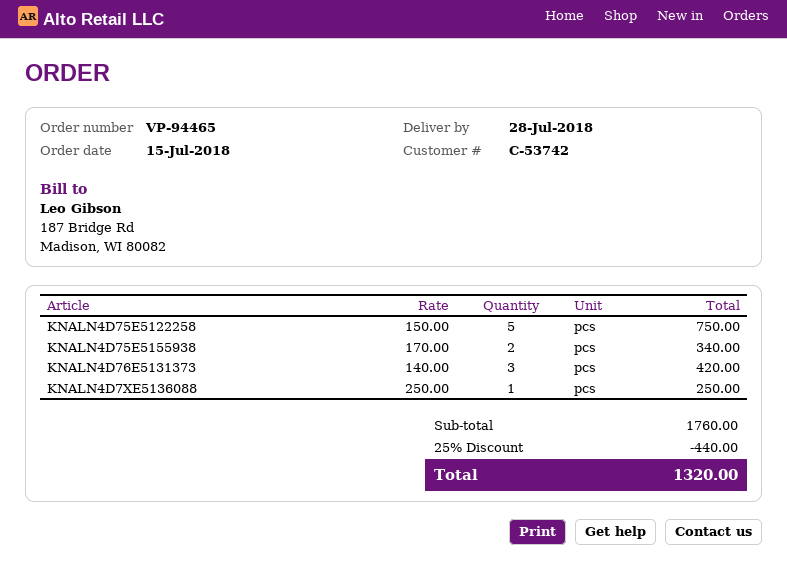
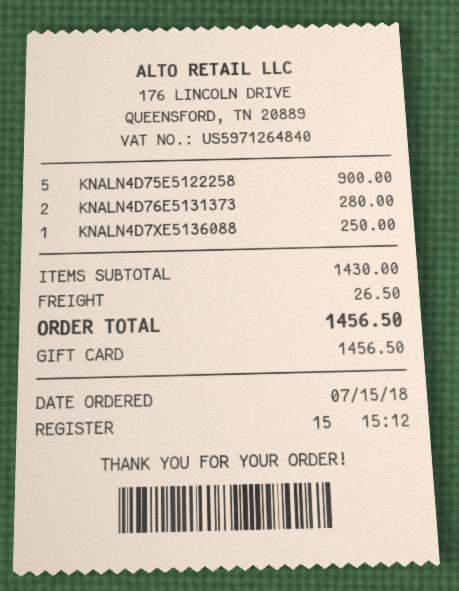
KNALN4D75E5122258: 5 for 750.00 -> 5 for 900.00
KNALN4D75E5155938: 2 for 340.00 -> none
KNALN4D76E5131373: 3 for 420.00 -> 2 for 280.00
subtotal: 1760.00 -> 1430.00
discount: 25% = 440.00 -> none
shipping: none -> 26.50
total: 1320.00 -> 1456.50

